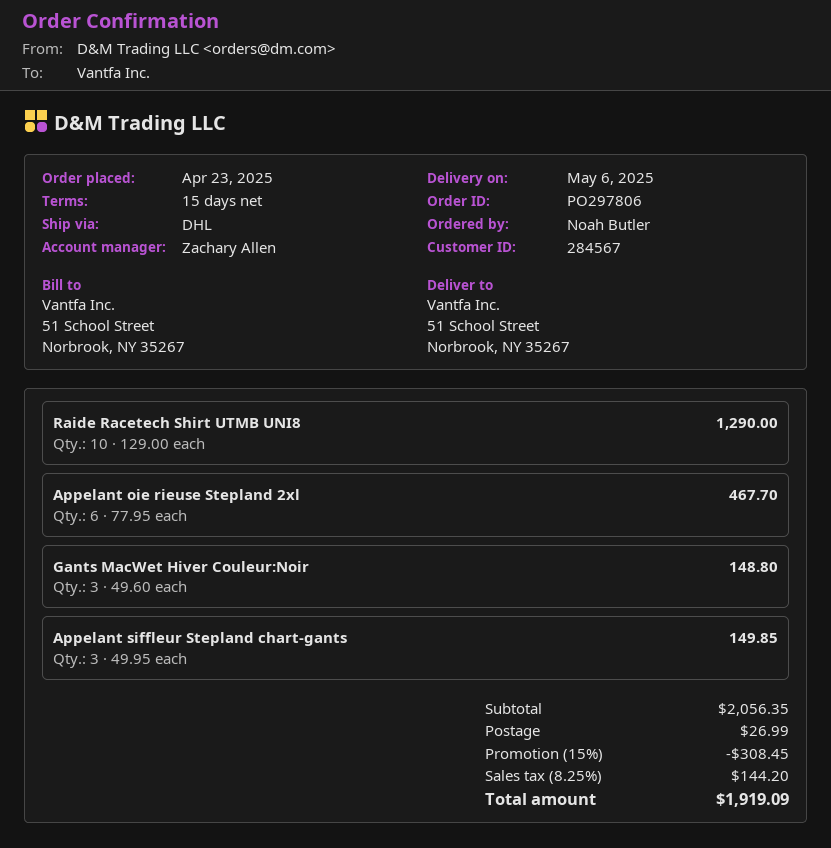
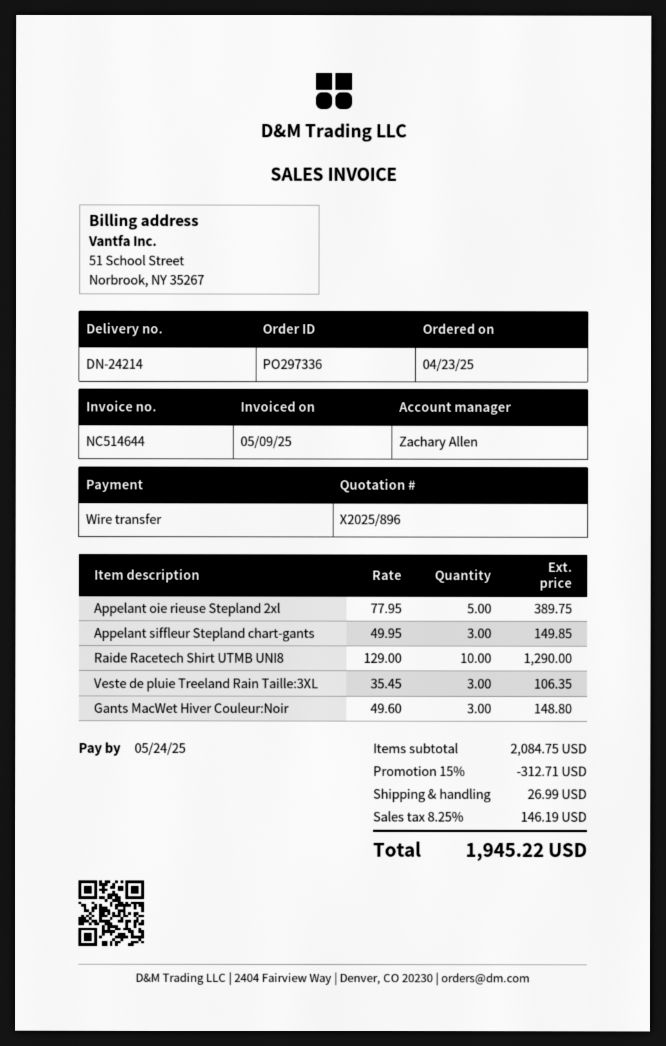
order number: PO297806 -> PO297336
Appelant oie rieuse Stepland 2xl: 6 x 77.95 = 467.70 -> 5 x 77.95 = 389.75
Veste de pluie Treeland Rain Taille:3XL: none -> 3 x 35.45 = 106.35
subtotal: 2056.35 -> 2084.75
discount: 15% = 308.45 -> 15% = 312.71
tax: 8.25% = 144.20 -> 8.25% = 146.19
total: 1919.09 -> 1945.22

